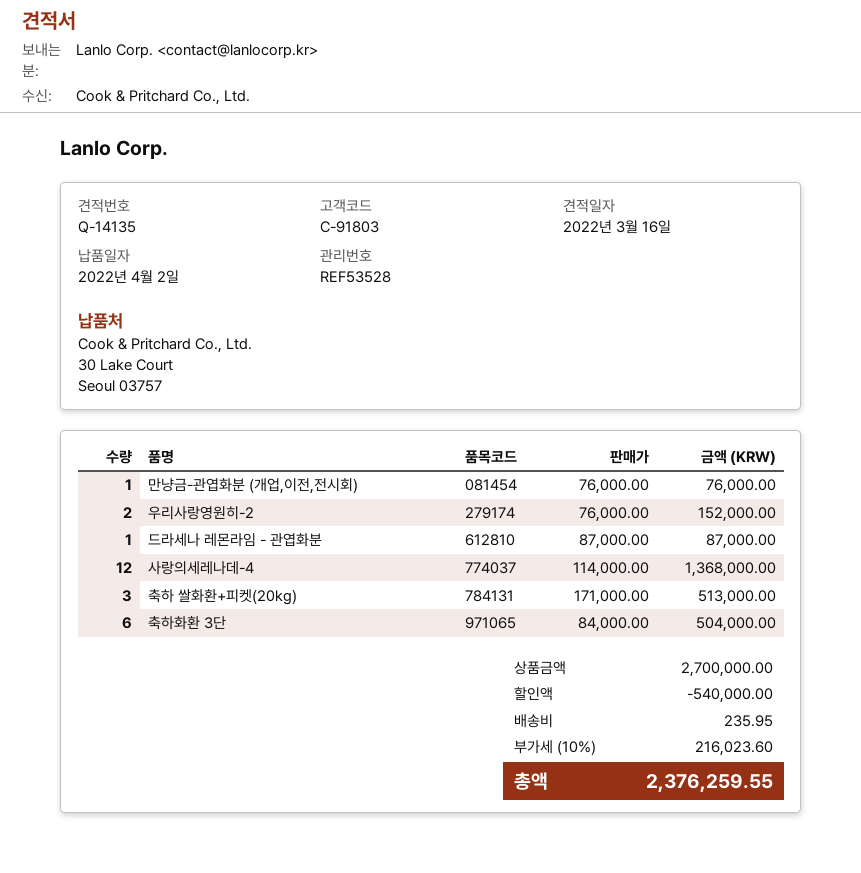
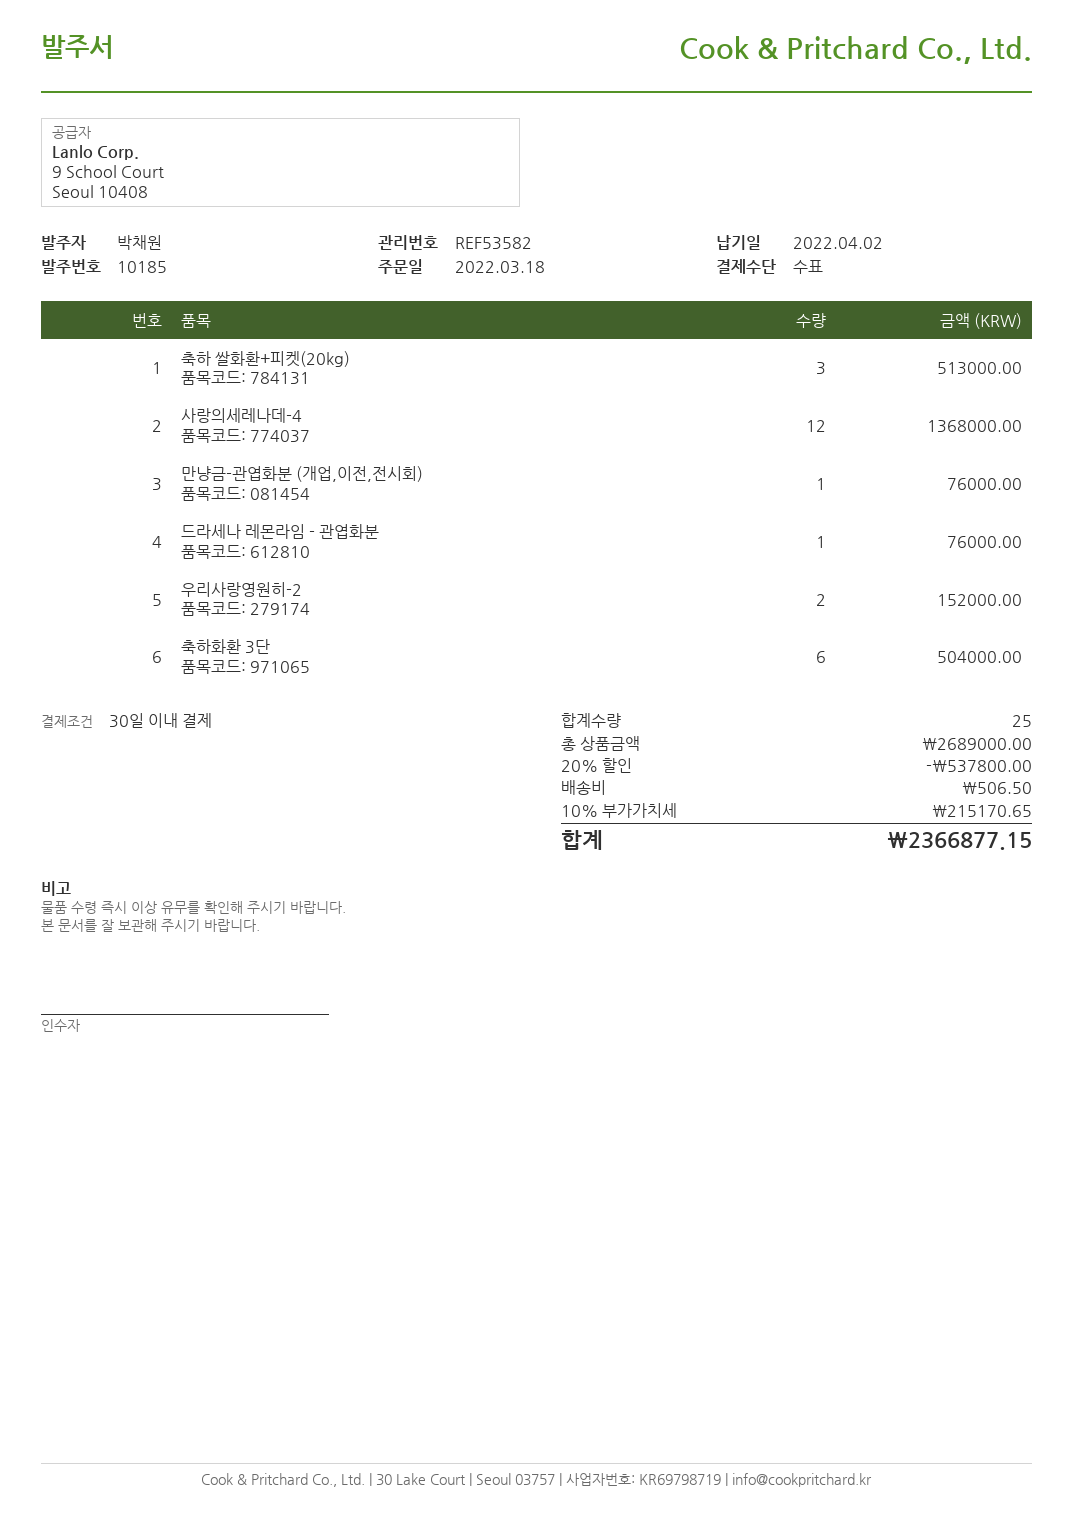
reference: REF53528 -> REF53582
드라세나 레몬라임 - 관엽화분: 1 for 87000.00 -> 1 for 76000.00
subtotal: 2700000.00 -> 2689000.00
discount: 540000.00 -> 537800.00
shipping: 235.95 -> 506.50
tax: 10% = 216023.60 -> 10% = 215170.65
total: 2376259.55 -> 2366877.15

